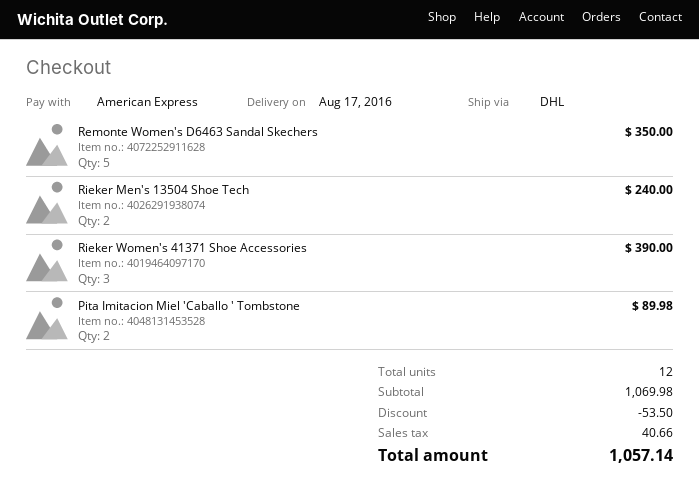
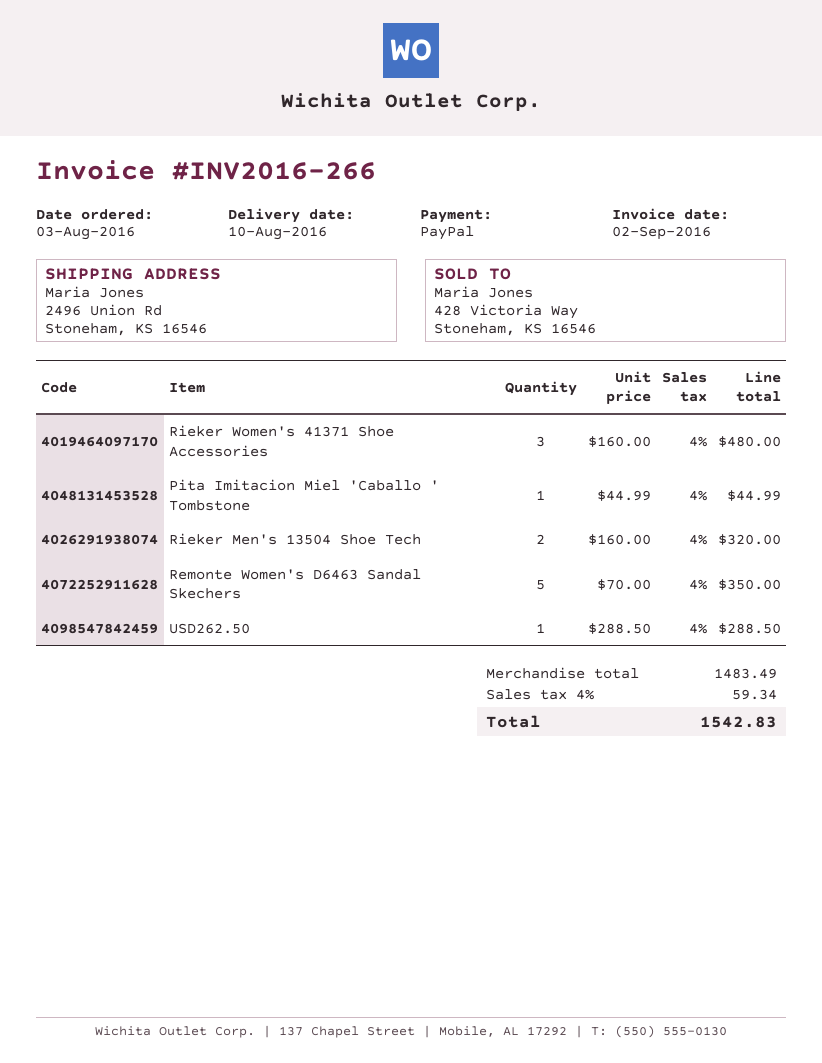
delivery date: 2016-08-17 -> 2016-08-10
payment method: American Express -> PayPal
Rieker Men's 13504 Shoe Tech: 2 for 240.00 -> 2 for 320.00
Rieker Women's 41371 Shoe Accessories: 3 for 390.00 -> 3 for 480.00
Pita Imitacion Miel 'Caballo ' Tombstone: 2 for 89.98 -> 1 for 44.99
USD262.50: none -> 1 for 288.50
subtotal: 1069.98 -> 1483.49
discount: 53.50 -> none
tax: 40.66 -> 59.34
total: 1057.14 -> 1542.83

